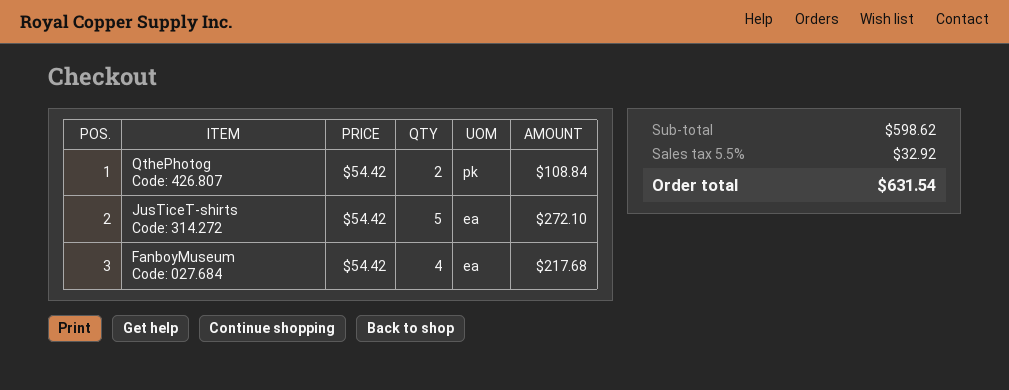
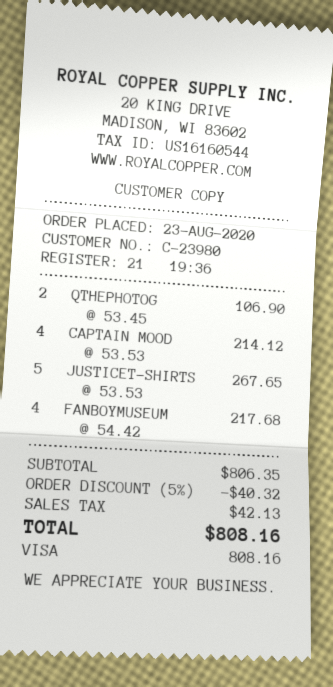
QthePhotog: 2 x 54.42 = 108.84 -> 2 x 53.45 = 106.90
JusTiceT-shirts: 5 x 54.42 = 272.10 -> 5 x 53.53 = 267.65
CAPTAIN MOOD: none -> 4 x 53.53 = 214.12
subtotal: 598.62 -> 806.35
discount: none -> 5% = 40.32
tax: 32.92 -> 42.13
total: 631.54 -> 808.16

